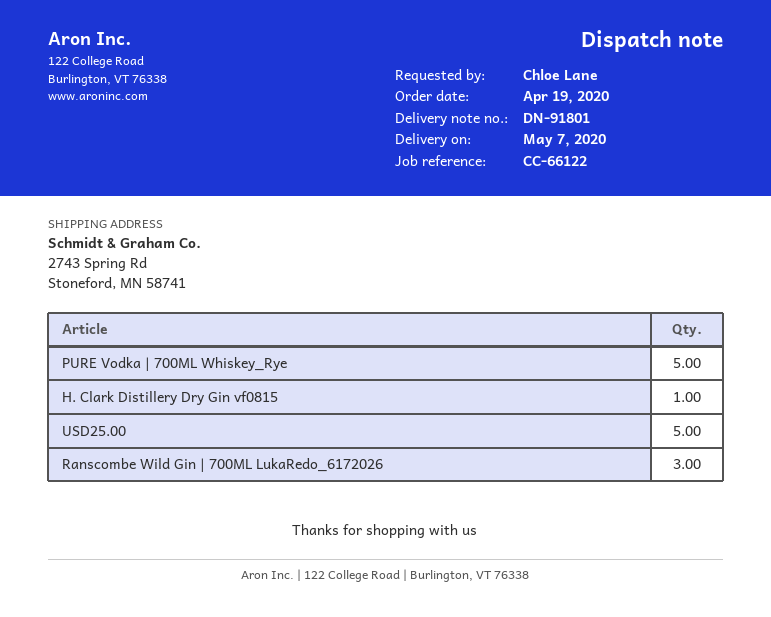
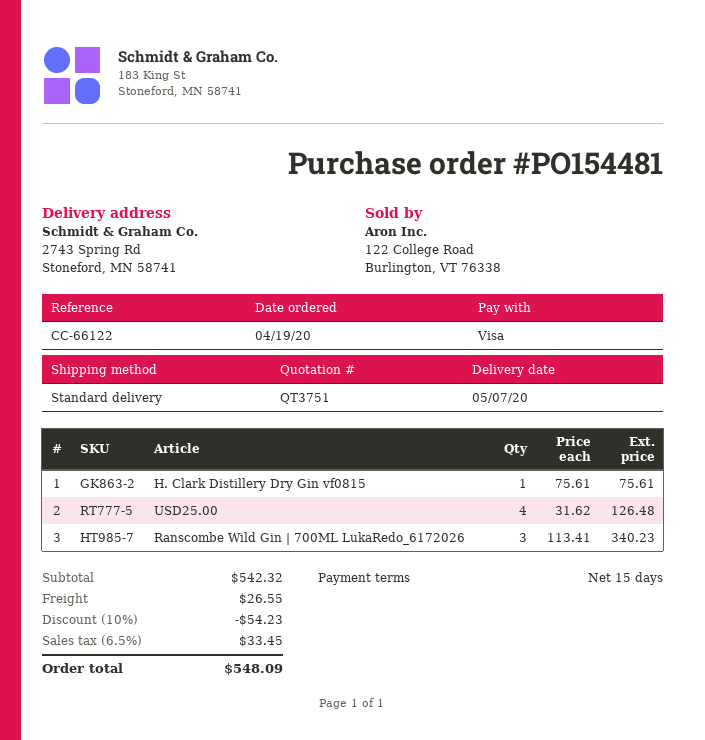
PURE Vodka | 700ML Whiskey_Rye: 5 -> none
USD25.00: 5 -> 4

